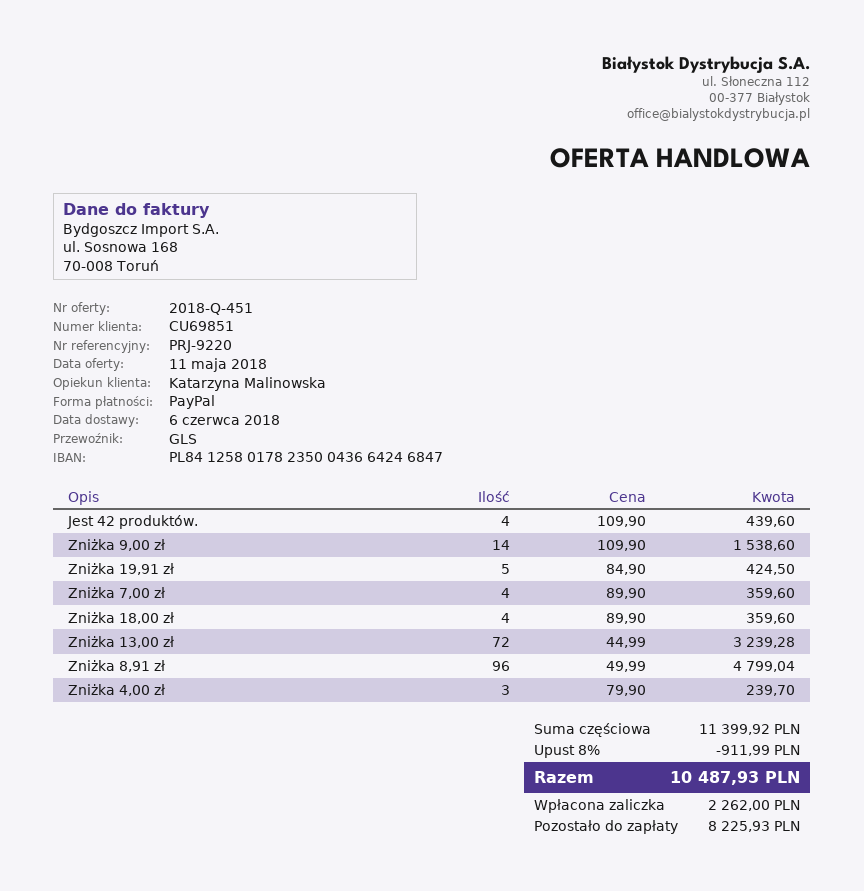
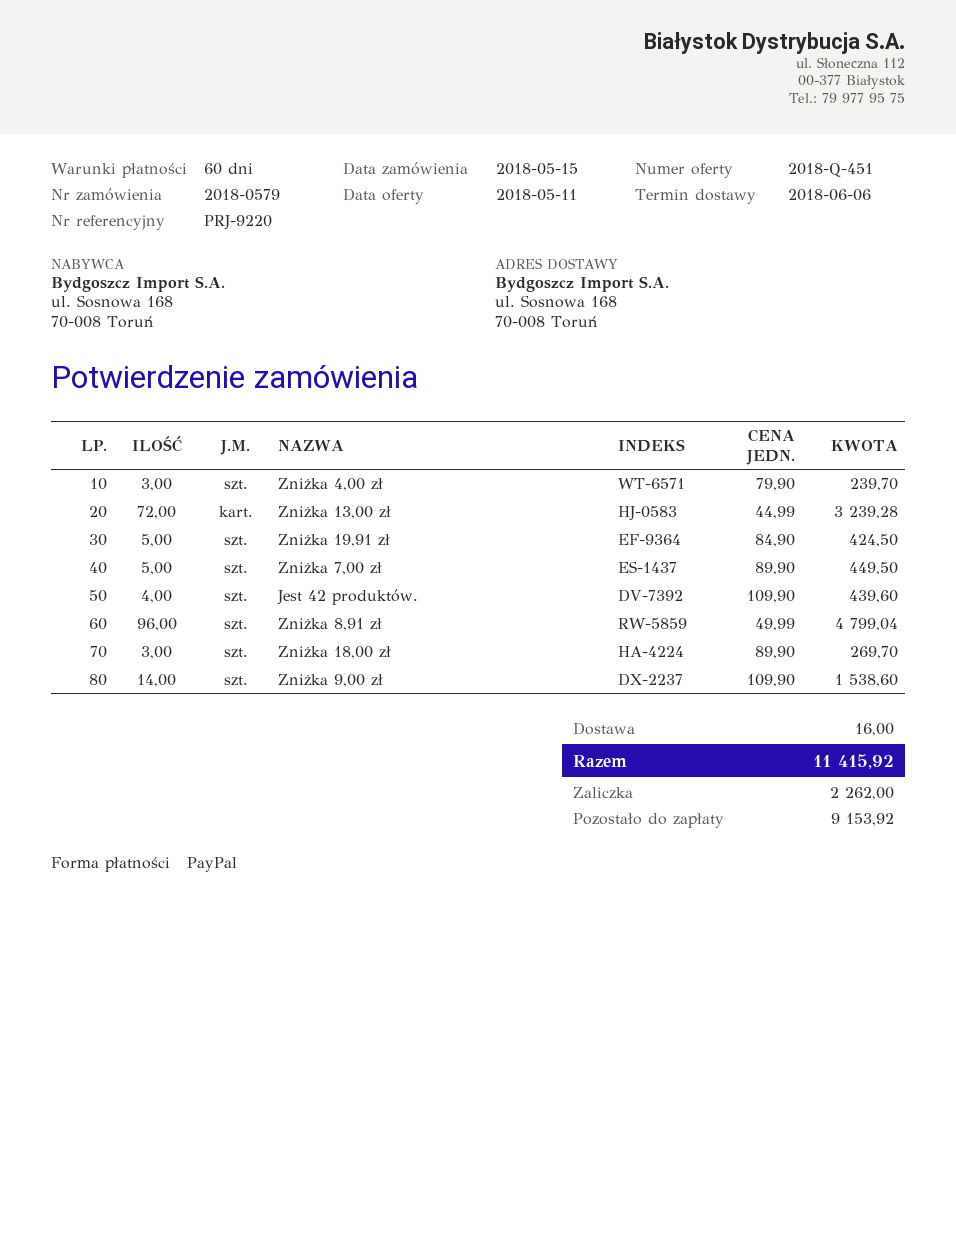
Zniżka 7,00 zł: 4 x 89.90 = 359.60 -> 5 x 89.90 = 449.50
Zniżka 18,00 zł: 4 x 89.90 = 359.60 -> 3 x 89.90 = 269.70
discount: 8% = 911.99 -> none
shipping: none -> 16.00
total: 10487.93 -> 11415.92
balance: 8225.93 -> 9153.92

